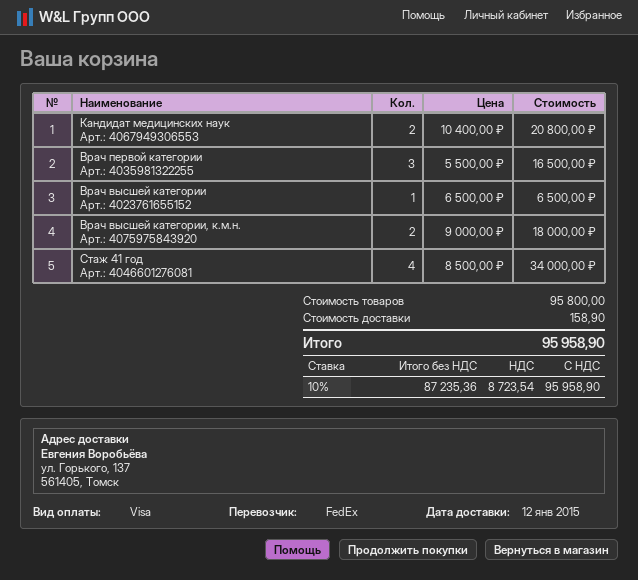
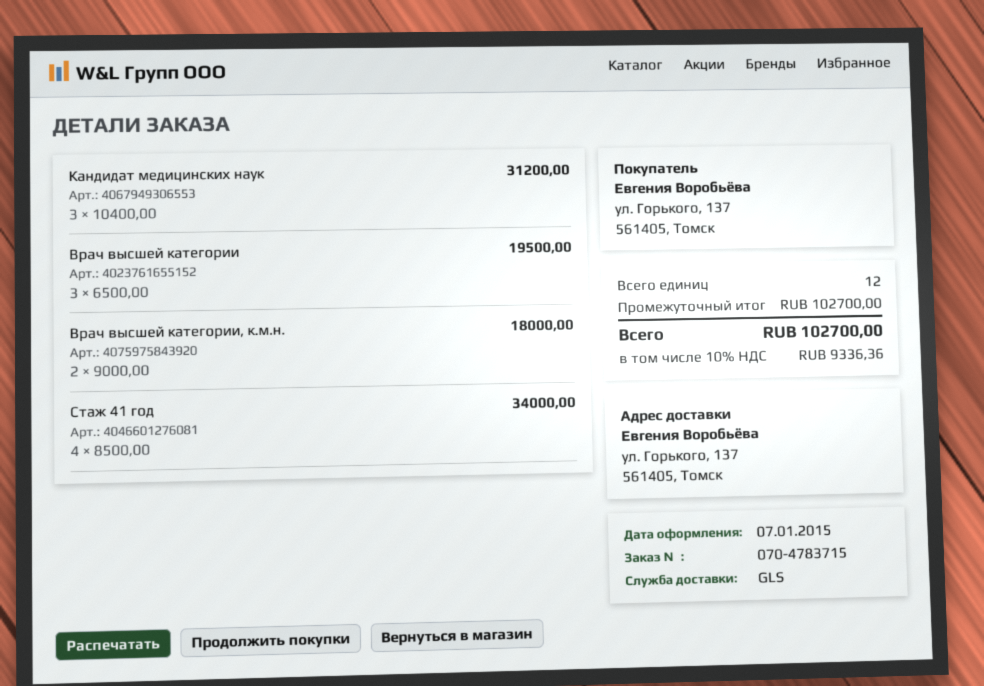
shipping method: FedEx -> GLS
Кандидат медицинских наук: 2 x 10400.00 = 20800.00 -> 3 x 10400.00 = 31200.00
Врач первой категории: 3 x 5500.00 = 16500.00 -> none
Врач высшей категории: 1 x 6500.00 = 6500.00 -> 3 x 6500.00 = 19500.00
subtotal: 95800.00 -> 102700.00
shipping: 158.90 -> none
tax: 10% = 8723.54 -> 10% = 9336.36
total: 95958.90 -> 102700.00

